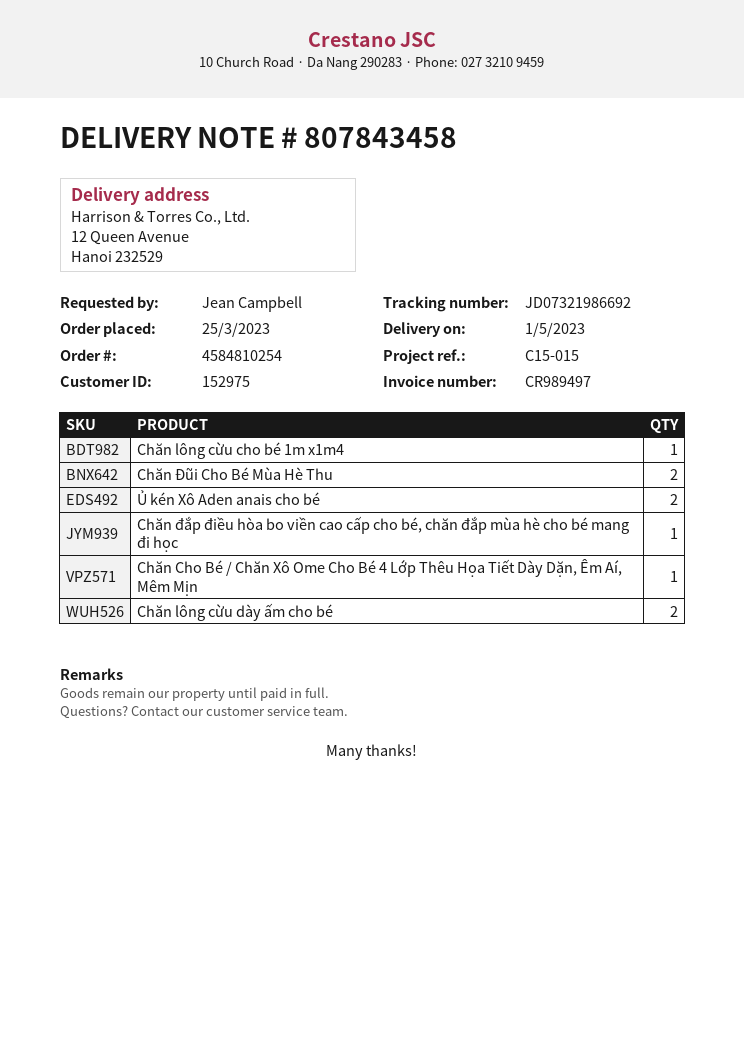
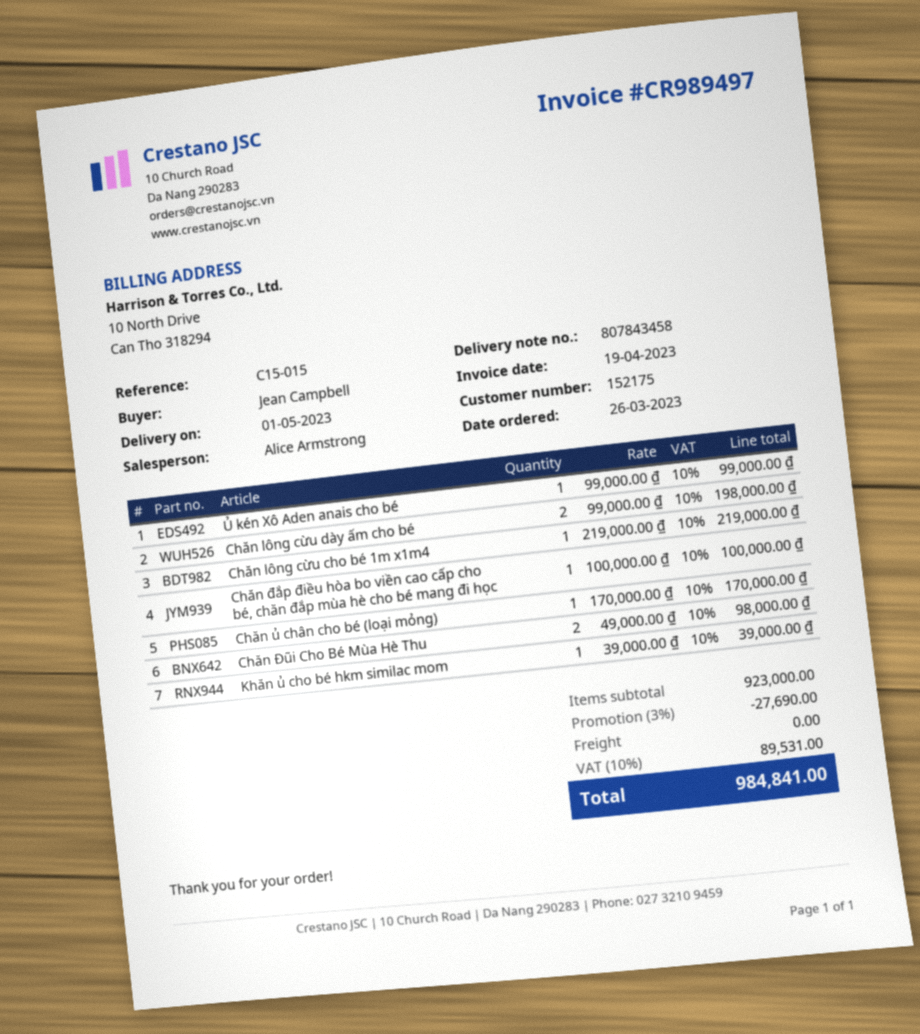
order date: 2023-03-25 -> 2023-03-26
customer number: 152975 -> 152175
Ủ kén Xô Aden anais cho bé: 2 -> 1
Chăn Cho Bé / Chăn Xô Ome Cho Bé 4 Lớp Thêu Họa Tiết Dày Dặn, Êm Aí, Mêm Mịn: 1 -> none
Chăn ủ chân cho bé (loại mỏng): none -> 1
Khăn ủ cho bé hkm similac mom: none -> 1

